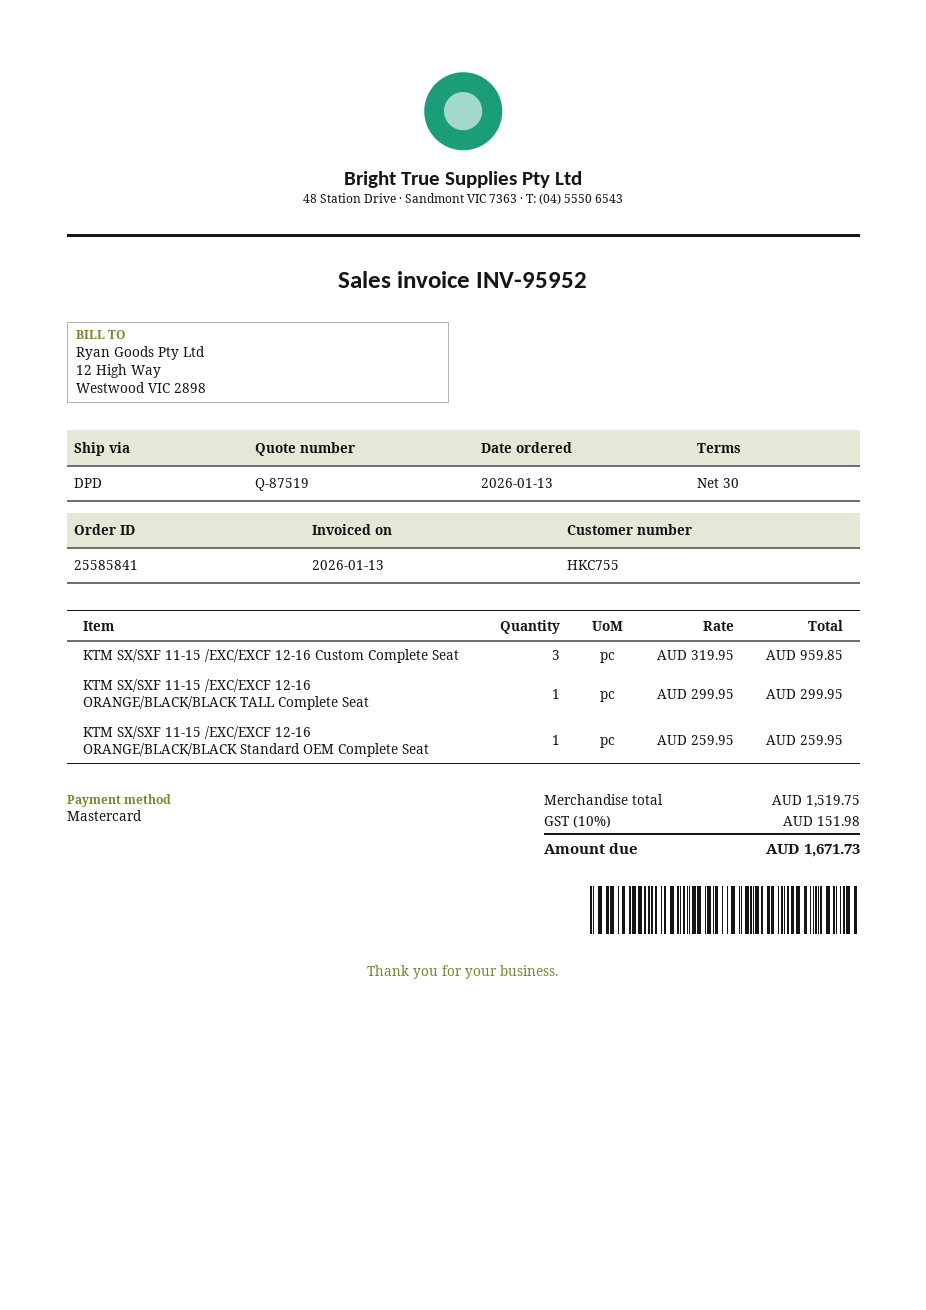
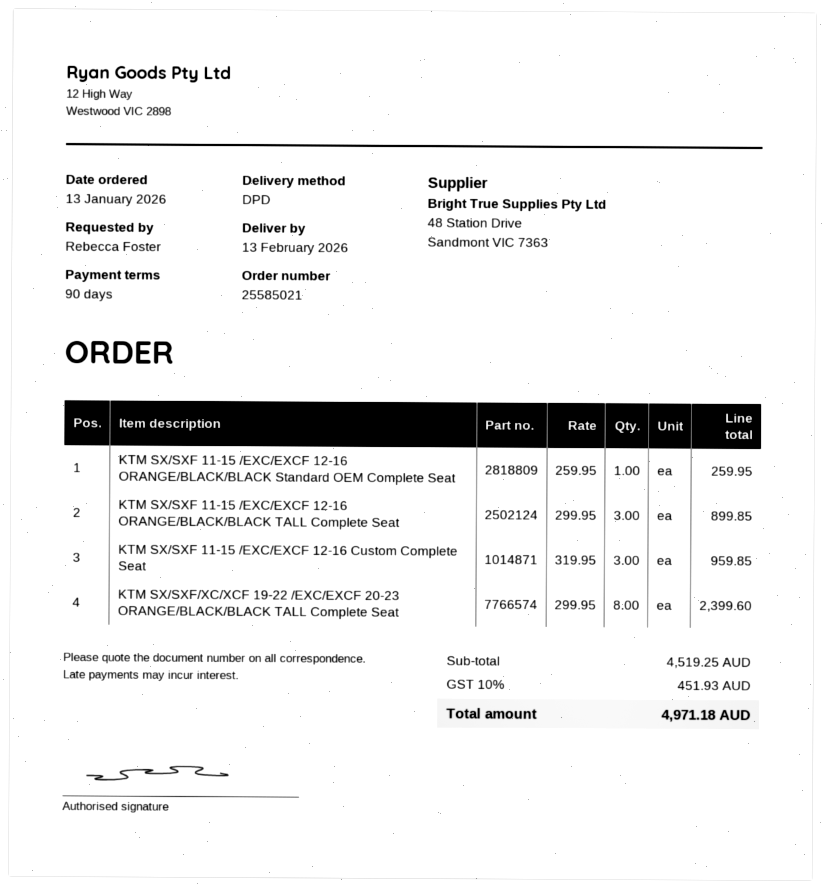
order number: 25585841 -> 25585021
payment terms: 30 days -> 90 days
KTM SX/SXF 11-15 /EXC/EXCF 12-16 ORANGE/BLACK/BLACK TALL Complete Seat: 1 x 299.95 = 299.95 -> 3 x 299.95 = 899.85
KTM SX/SXF/XC/XCF 19-22 /EXC/EXCF 20-23 ORANGE/BLACK/BLACK TALL Complete Seat: none -> 8 x 299.95 = 2399.60
subtotal: 1519.75 -> 4519.25
tax: 10% = 151.98 -> 10% = 451.93
total: 1671.73 -> 4971.18

